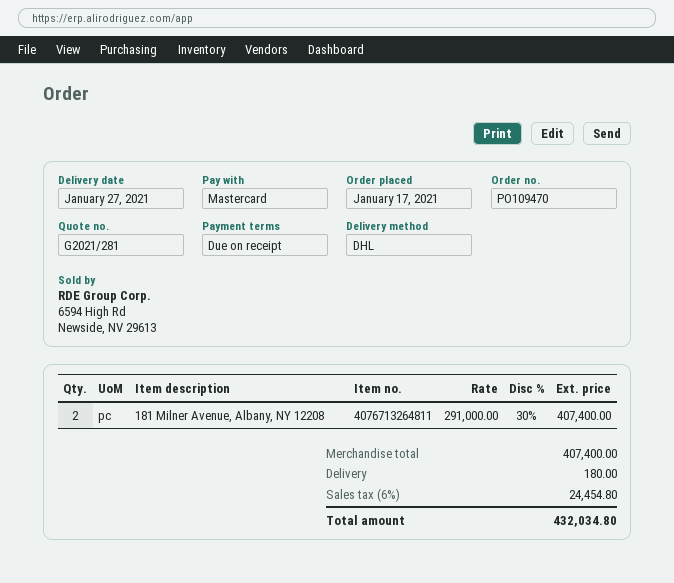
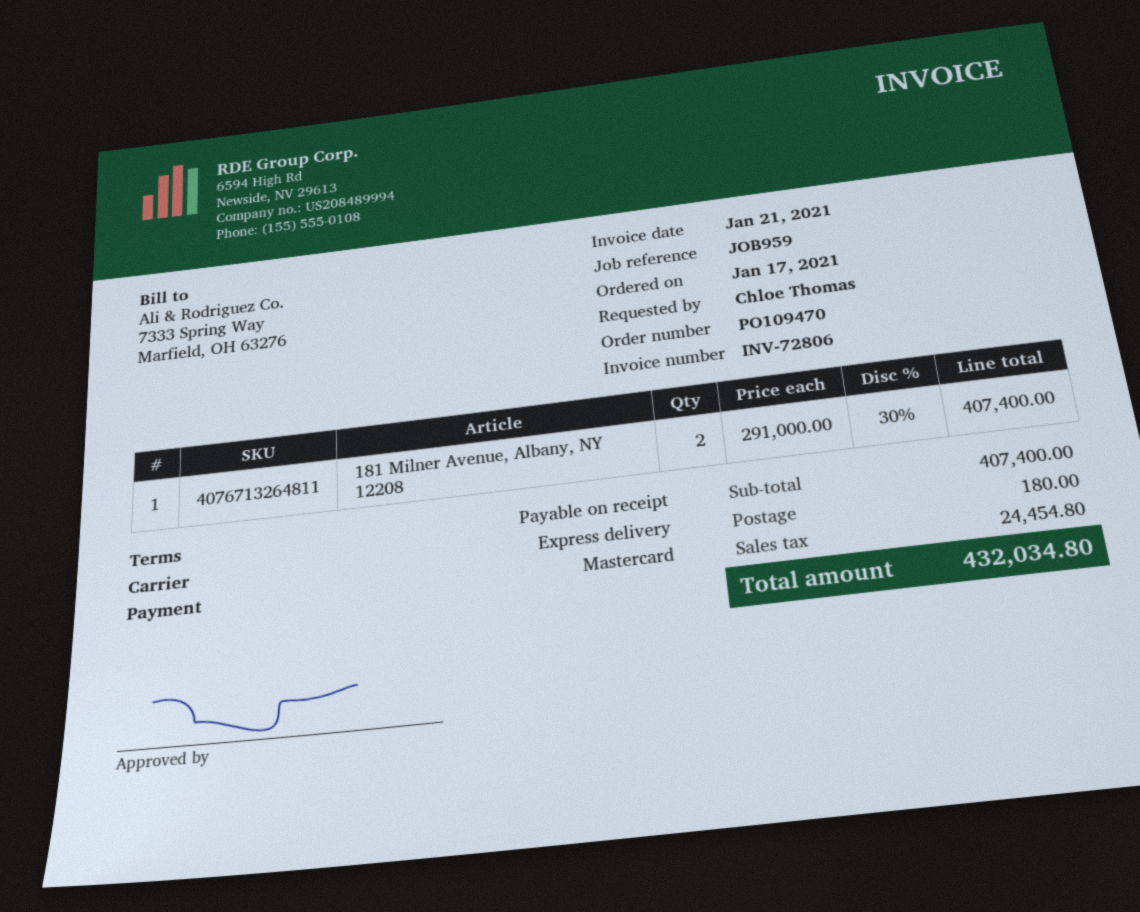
shipping method: DHL -> express

